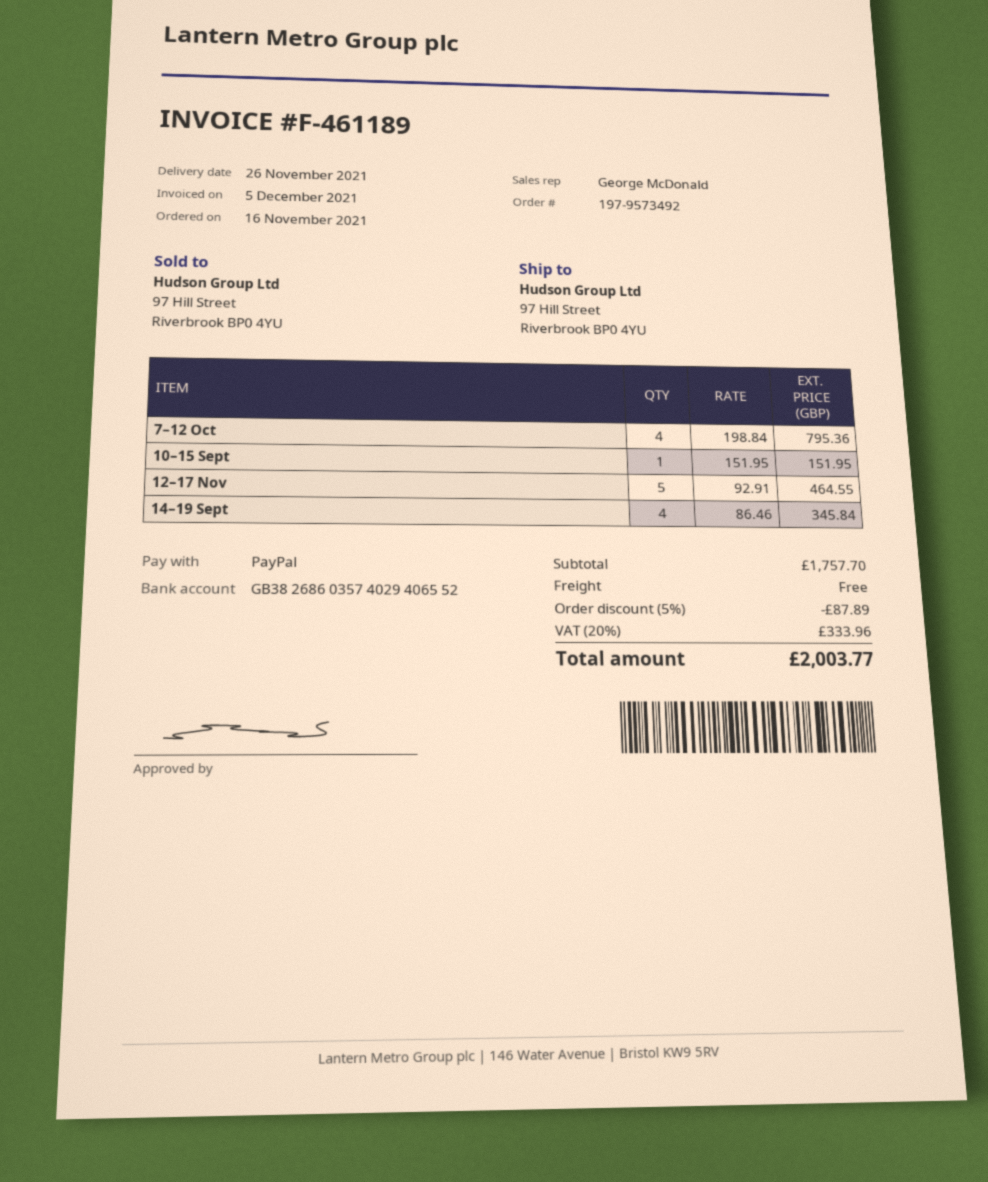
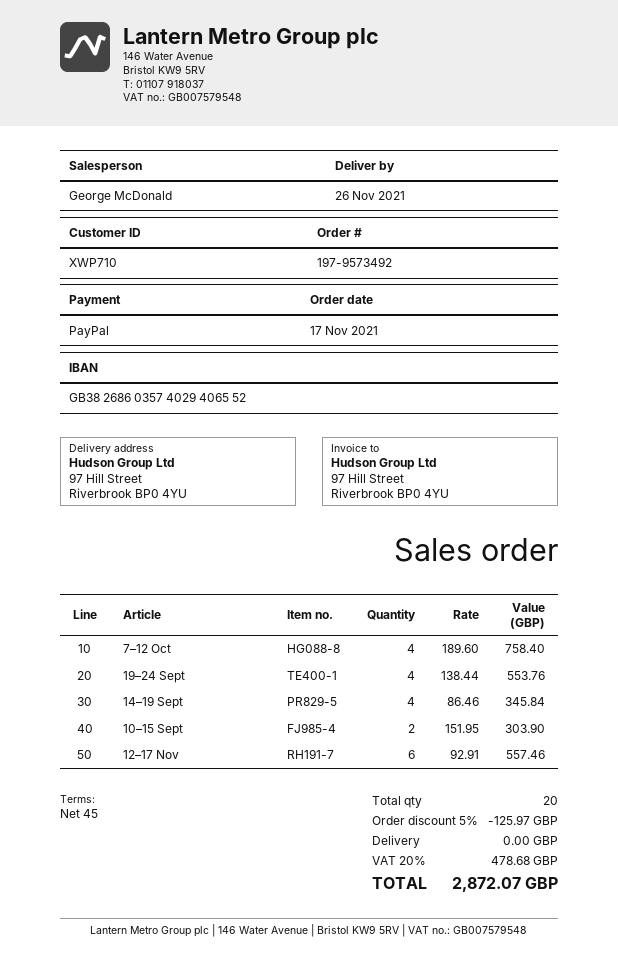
order date: 2021-11-16 -> 2021-11-17
7–12 Oct: 4 x 198.84 = 795.36 -> 4 x 189.60 = 758.40
10–15 Sept: 1 x 151.95 = 151.95 -> 2 x 151.95 = 303.90
12–17 Nov: 5 x 92.91 = 464.55 -> 6 x 92.91 = 557.46
19–24 Sept: none -> 4 x 138.44 = 553.76
discount: 5% = 87.89 -> 5% = 125.97
tax: 20% = 333.96 -> 20% = 478.68
total: 2003.77 -> 2872.07

